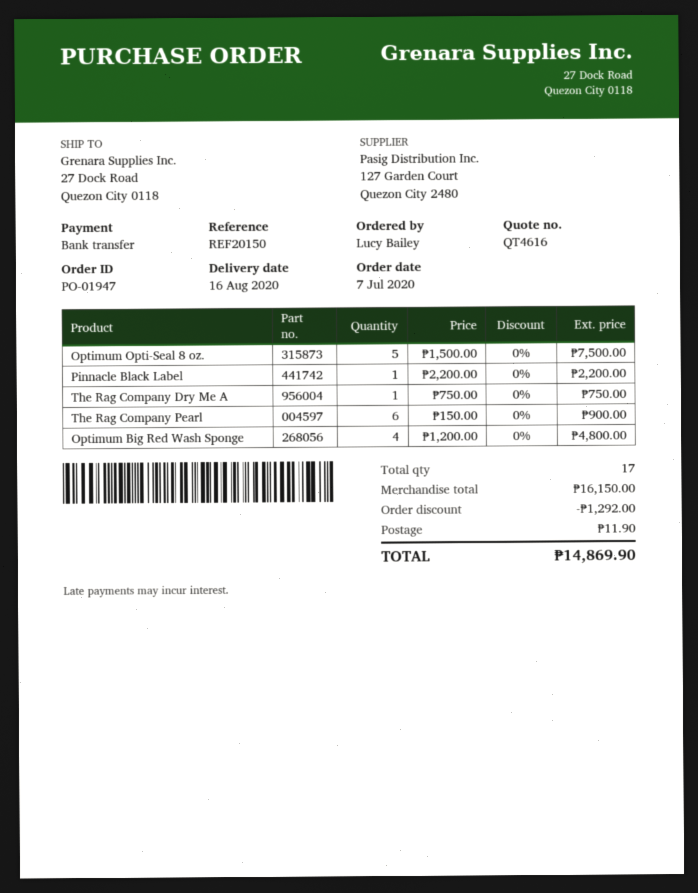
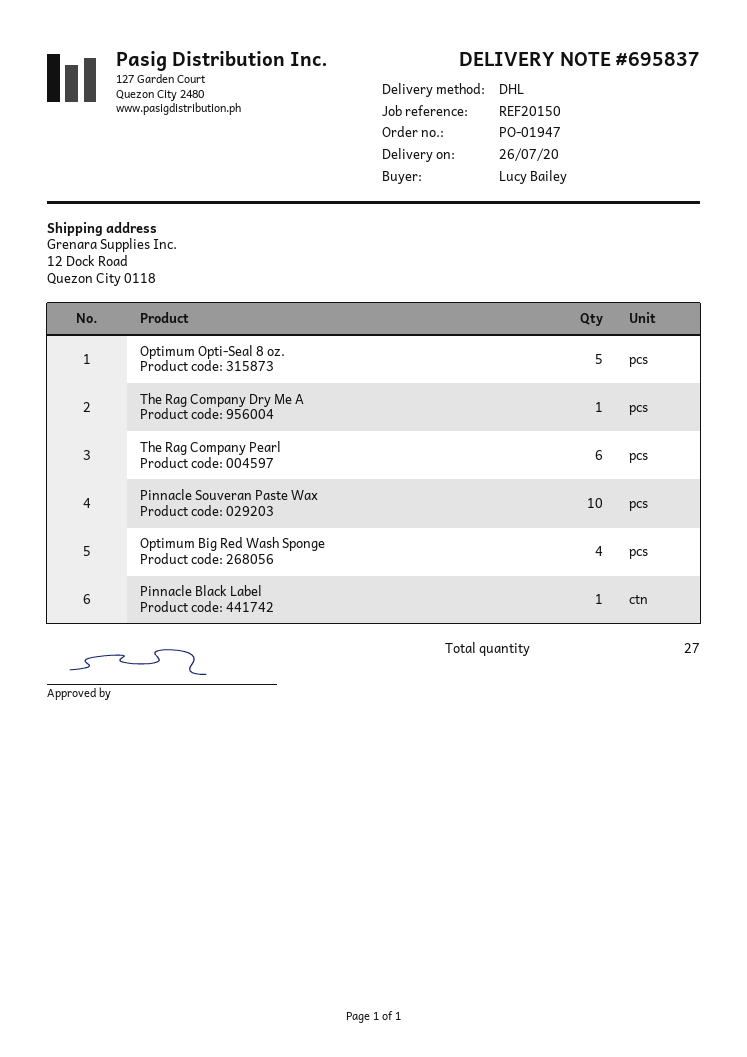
delivery date: 2020-08-16 -> 2020-07-26
ship to: 27 Dock Road, Quezon City 0118 -> 12 Dock Road, Quezon City 0118
Pinnacle Souveran Paste Wax: none -> 10
total quantity: 17 -> 27

